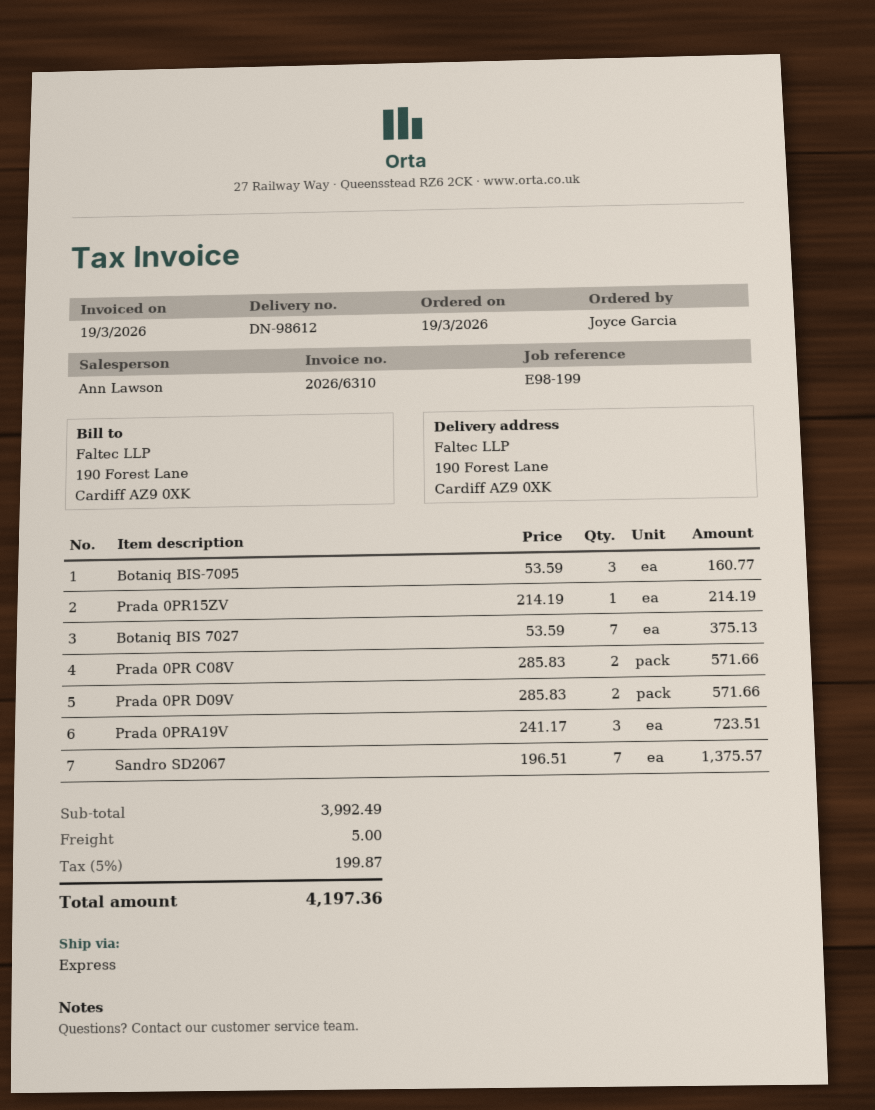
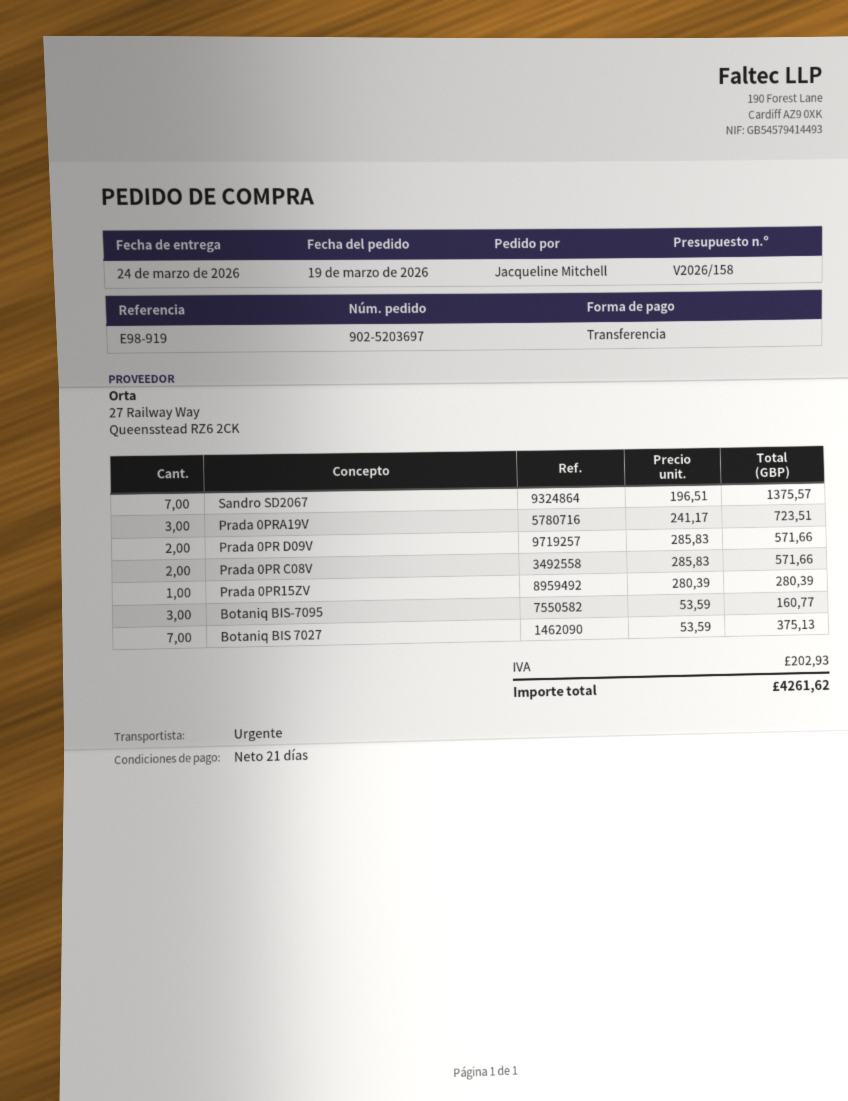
reference: E98-199 -> E98-919
ordered by: Joyce Garcia -> Jacqueline Mitchell
Prada 0PR15ZV: 1 x 214.19 = 214.19 -> 1 x 280.39 = 280.39
shipping: 5.00 -> none
tax: 199.87 -> 202.93
total: 4197.36 -> 4261.62

